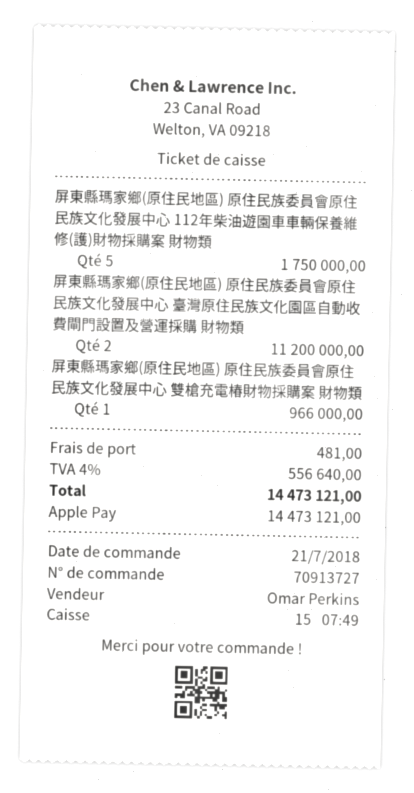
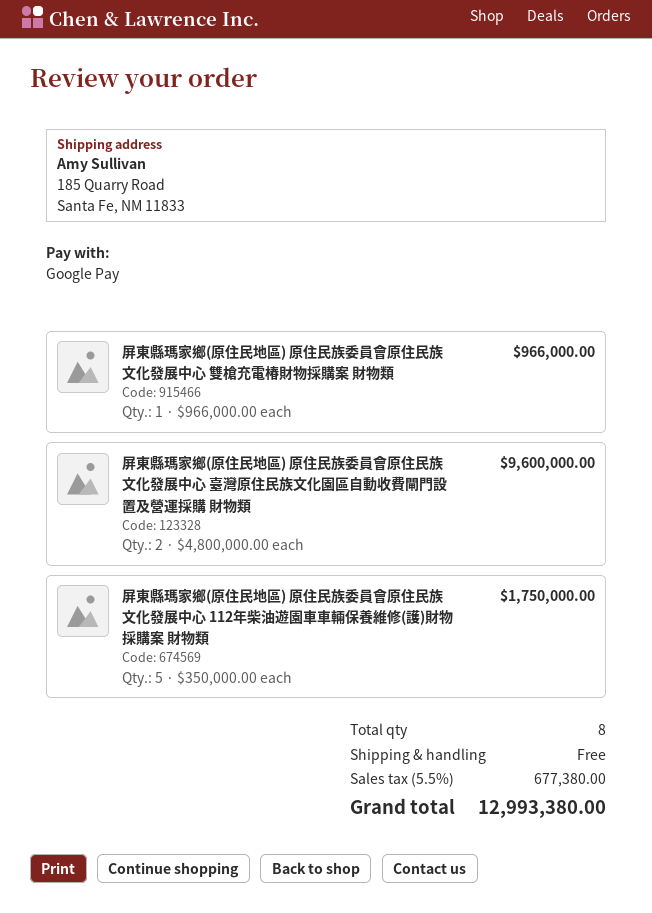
payment method: Apple Pay -> Google Pay
屏東縣瑪家鄉(原住民地區) 原住民族委員會原住民族文化發展中心 臺灣原住民族文化園區自動收費閘門設置及營運採購 財物類: 2 for 11200000.00 -> 2 for 9600000.00
shipping: 481.00 -> 0.00
tax: 4% = 556640.00 -> 5.5% = 677380.00
total: 14473121.00 -> 12993380.00

